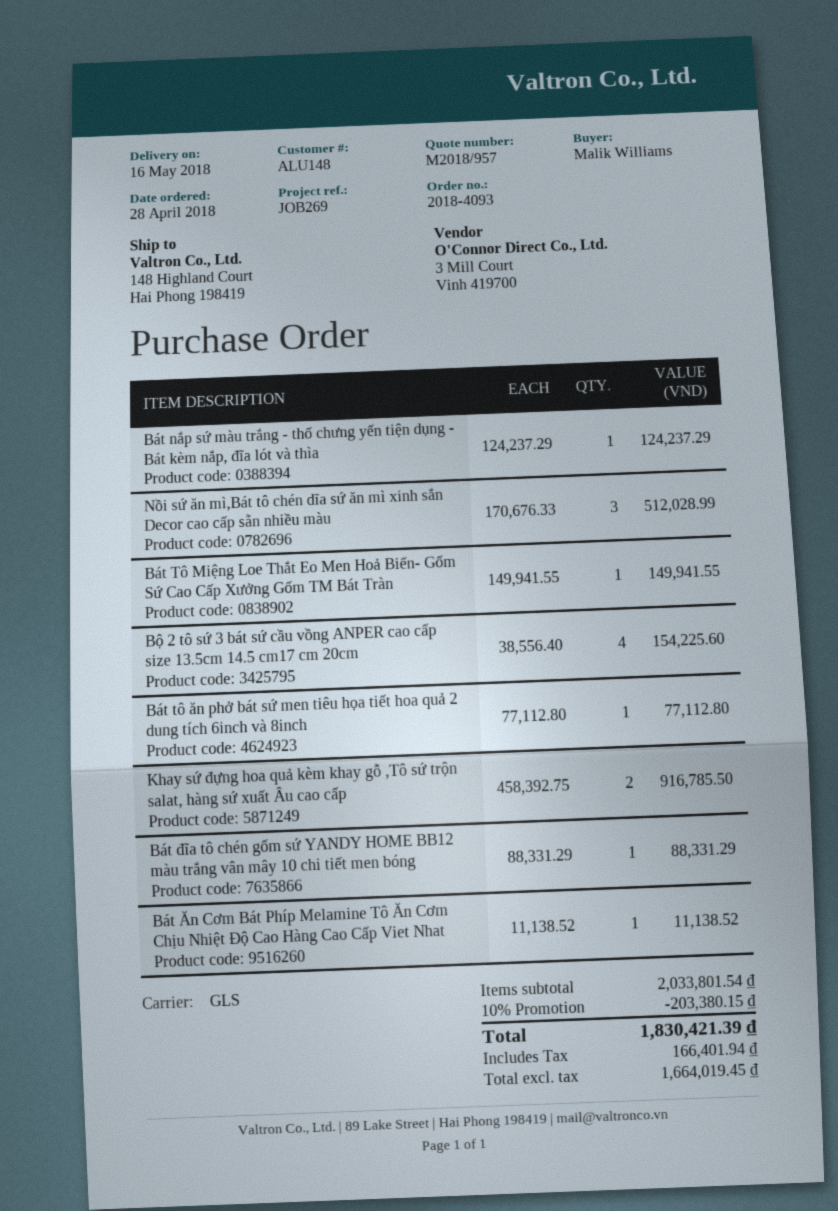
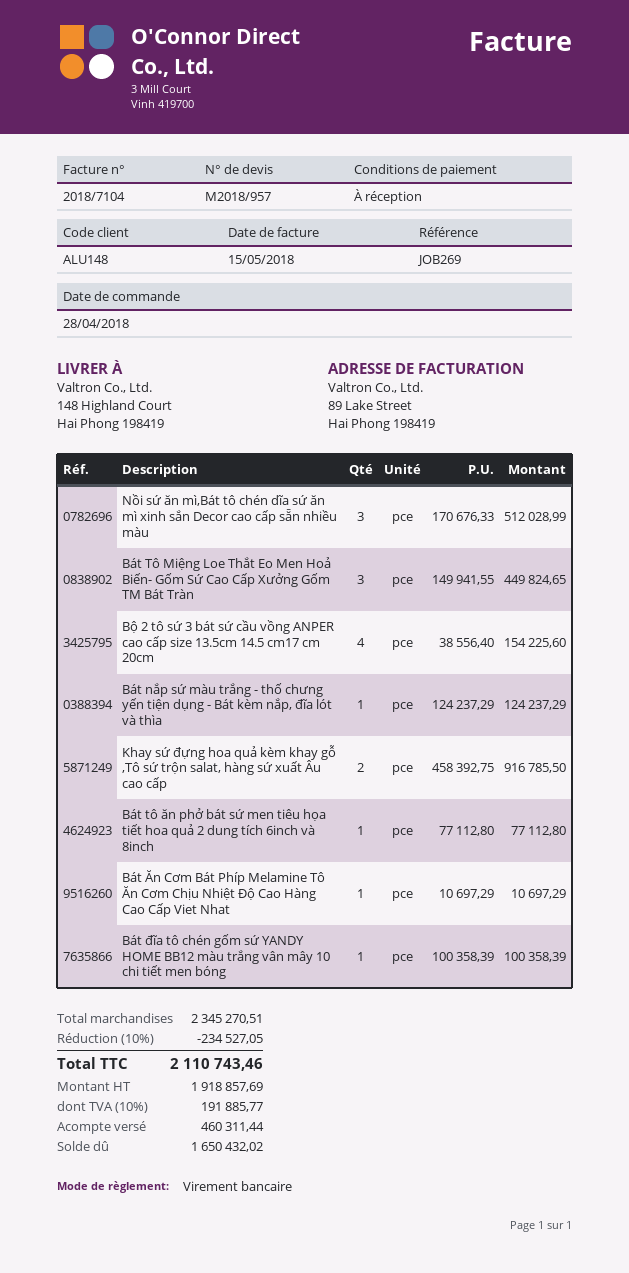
Bát Tô Miệng Loe Thắt Eo Men Hoả Biến- Gốm Sứ Cao Cấp Xưởng Gốm TM Bát Tràn: 1 x 149941.55 = 149941.55 -> 3 x 149941.55 = 449824.65
Bát đĩa tô chén gốm sứ YANDY HOME BB12 màu trắng vân mây 10 chi tiết men bóng: 1 x 88331.29 = 88331.29 -> 1 x 100358.39 = 100358.39
Bát Ăn Cơm Bát Phíp Melamine Tô Ăn Cơm Chịu Nhiệt Độ Cao Hàng Cao Cấp Viet Nhat: 1 x 11138.52 = 11138.52 -> 1 x 10697.29 = 10697.29
subtotal: 2033801.54 -> 2345270.51
discount: 10% = 203380.15 -> 10% = 234527.05
net: 1664019.45 -> 1918857.69
tax: 166401.94 -> 191885.77
total: 1830421.39 -> 2110743.46

